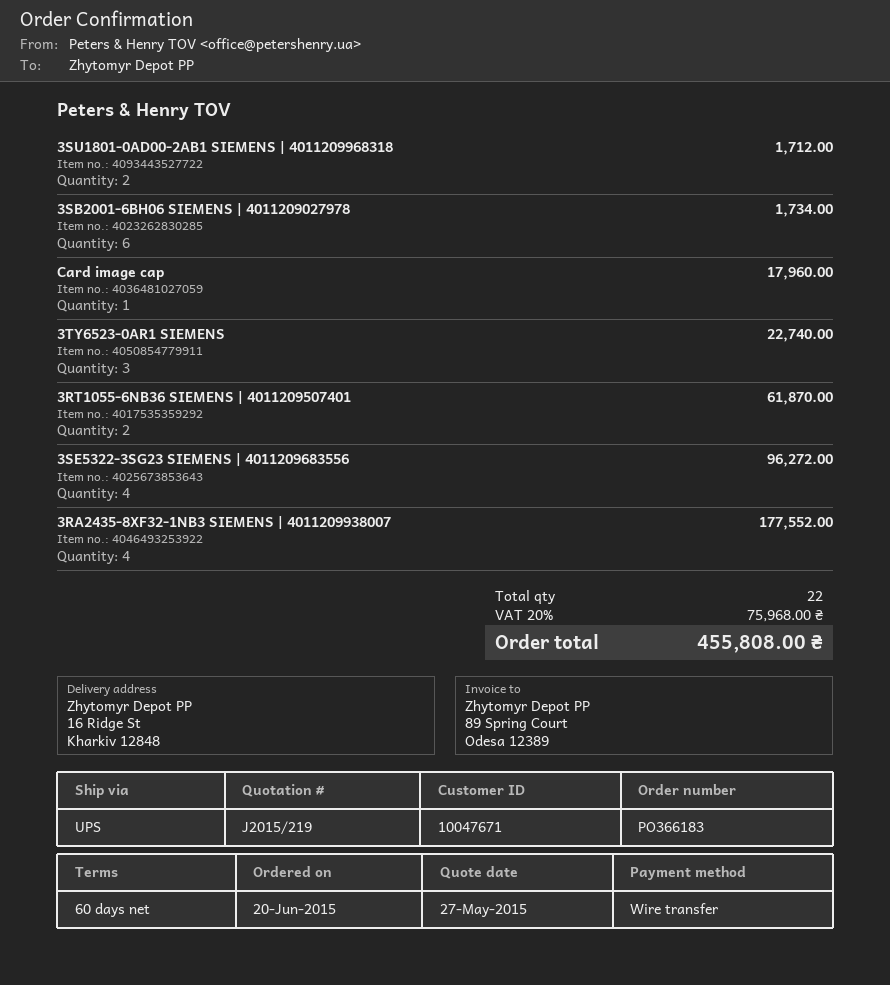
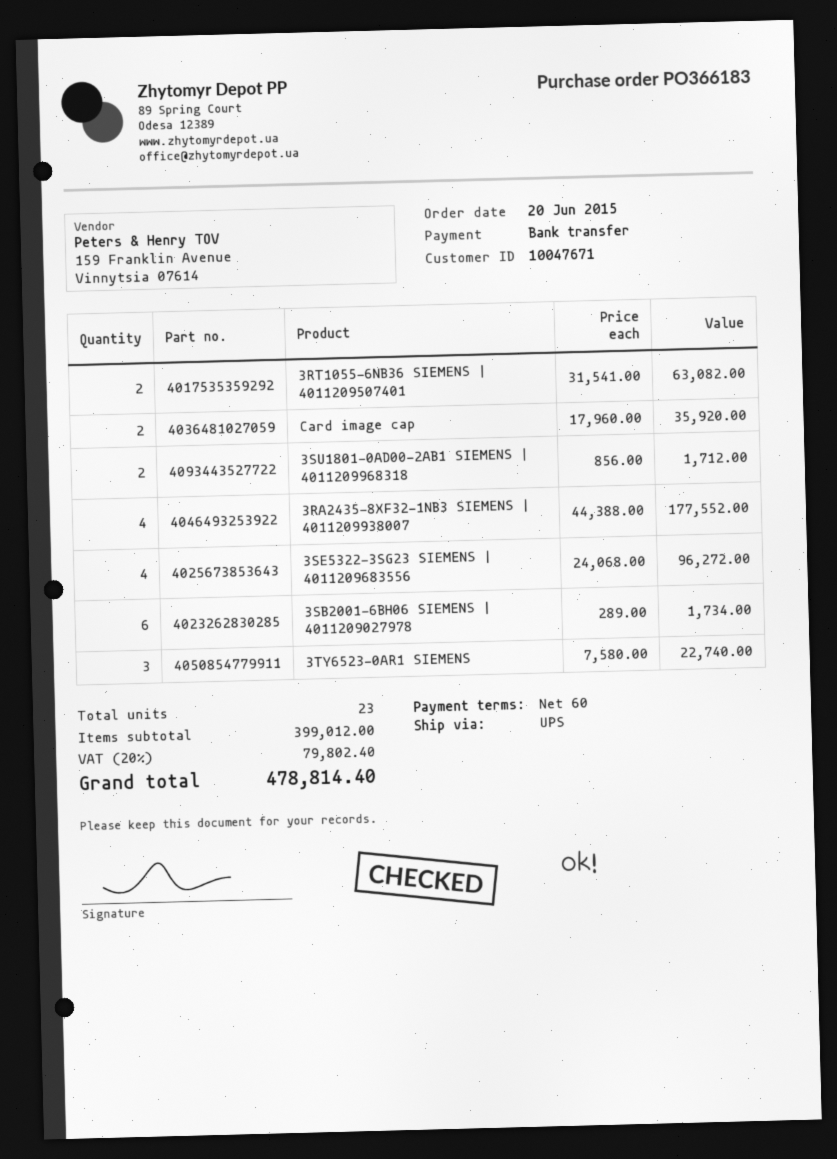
Card image cap: 1 for 17960.00 -> 2 for 35920.00
3RT1055-6NB36 SIEMENS | 4011209507401: 2 for 61870.00 -> 2 for 63082.00
total quantity: 22 -> 23
tax: 20% = 75968.00 -> 20% = 79802.40
total: 455808.00 -> 478814.40

